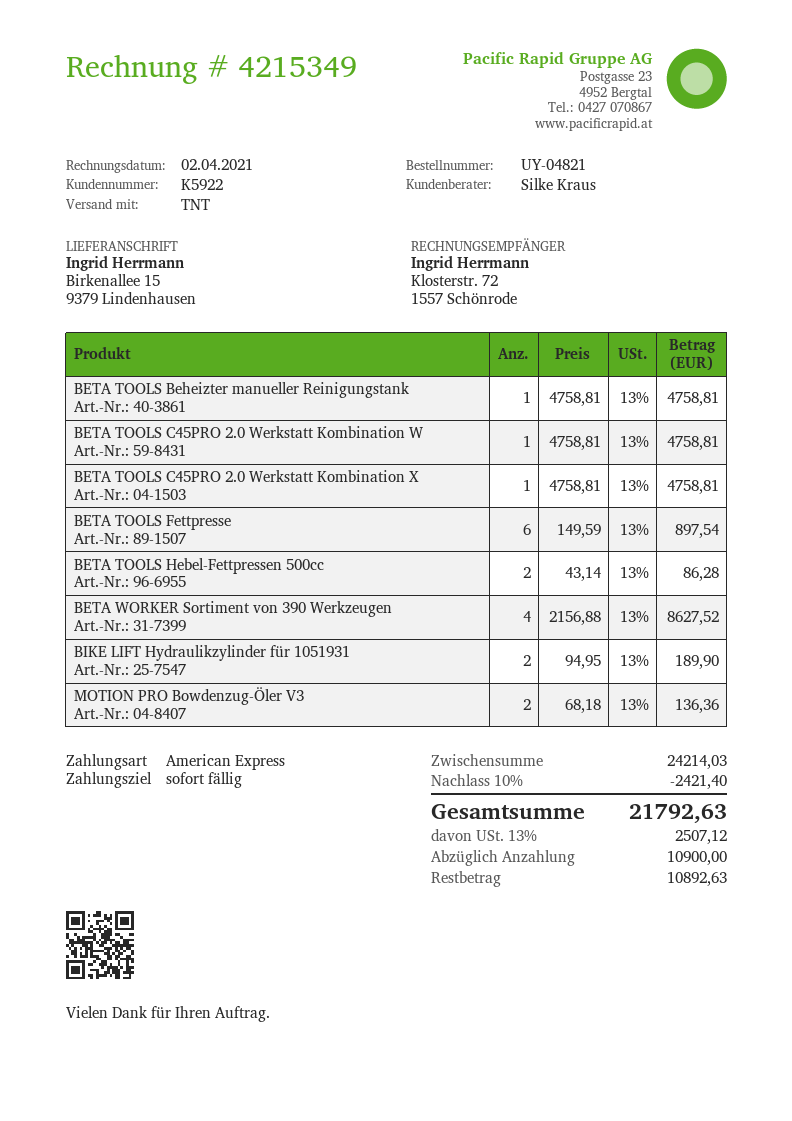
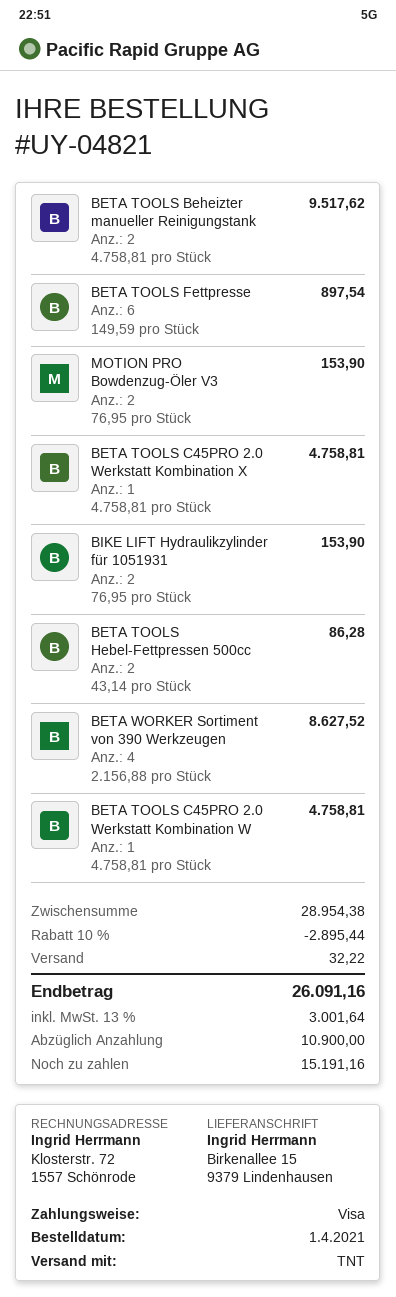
payment method: American Express -> Visa
BETA TOOLS Beheizter manueller Reinigungstank: 1 x 4758.81 = 4758.81 -> 2 x 4758.81 = 9517.62
BIKE LIFT Hydraulikzylinder für 1051931: 2 x 94.95 = 189.90 -> 2 x 76.95 = 153.90
MOTION PRO Bowdenzug-Öler V3: 2 x 68.18 = 136.36 -> 2 x 76.95 = 153.90
subtotal: 24214.03 -> 28954.38
discount: 10% = 2421.40 -> 10% = 2895.44
shipping: none -> 32.22
tax: 13% = 2507.12 -> 13% = 3001.64
total: 21792.63 -> 26091.16
balance: 10892.63 -> 15191.16

